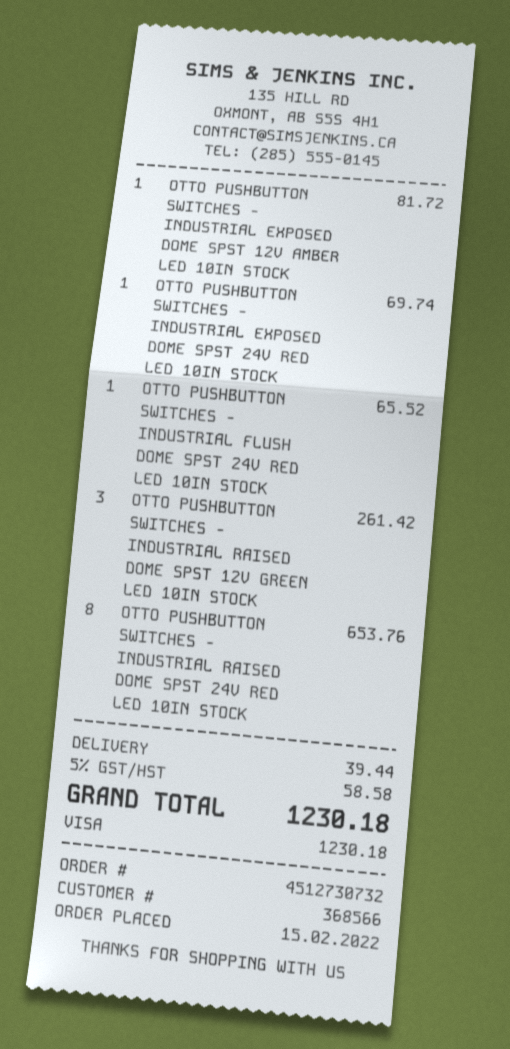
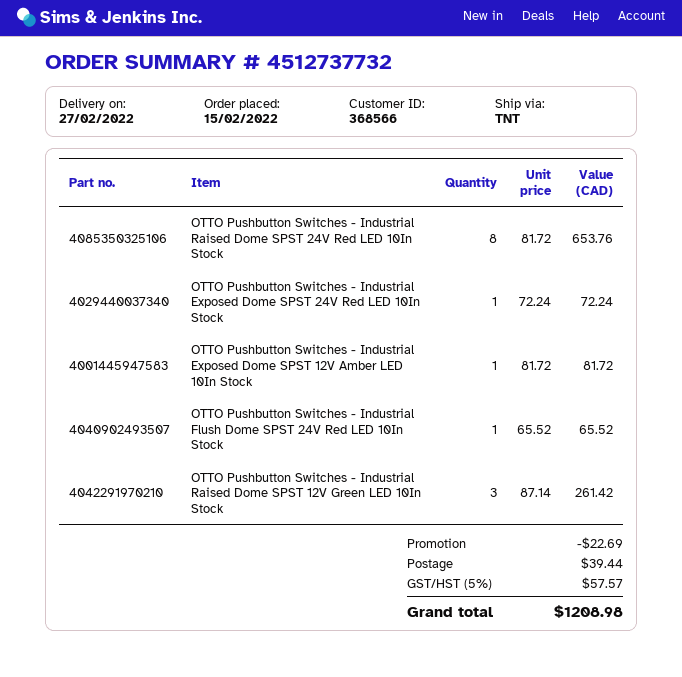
order number: 4512730732 -> 4512737732
OTTO PUSHBUTTON SWITCHES - INDUSTRIAL EXPOSED DOME SPST 24V RED LED 10IN STOCK: 1 for 69.74 -> 1 for 72.24
discount: none -> 22.69
tax: 5% = 58.58 -> 5% = 57.57
total: 1230.18 -> 1208.98

